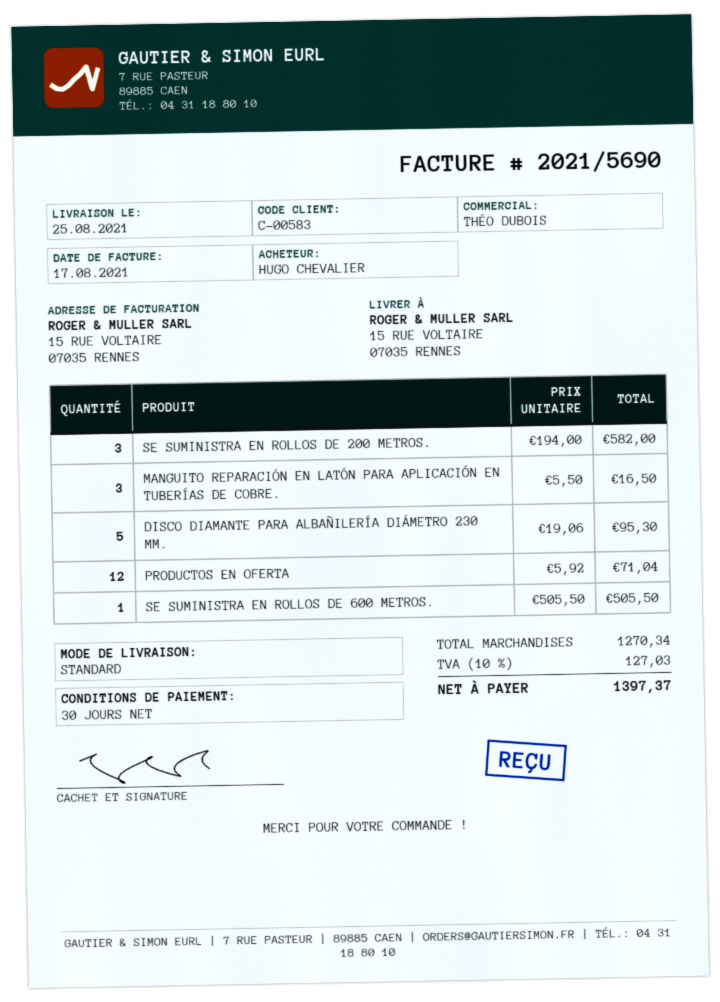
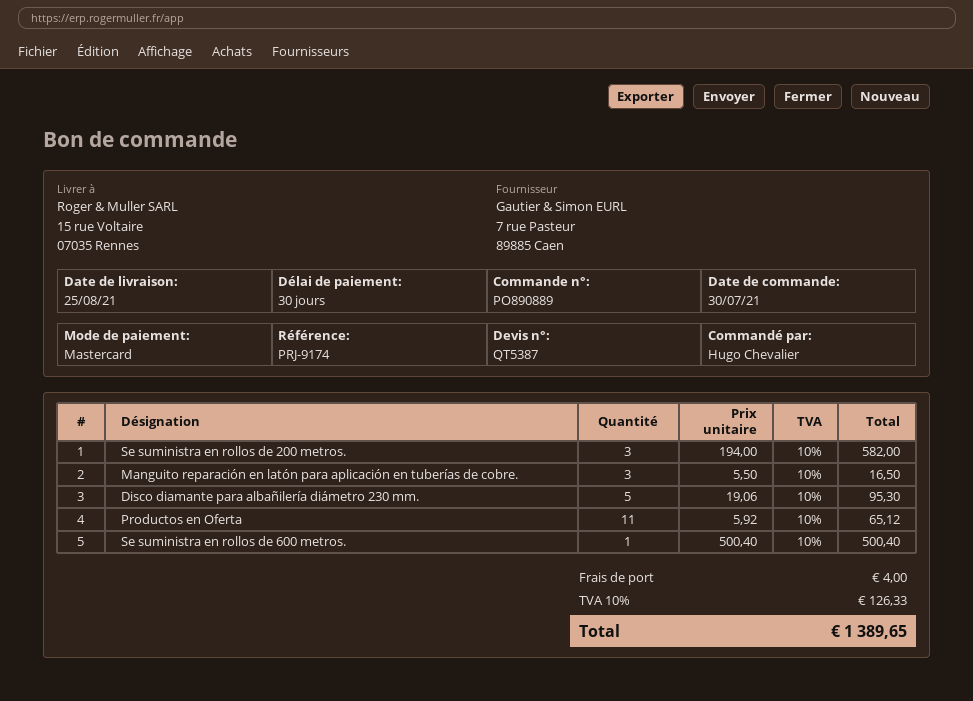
PRODUCTOS EN OFERTA: 12 x 5.92 = 71.04 -> 11 x 5.92 = 65.12
SE SUMINISTRA EN ROLLOS DE 600 METROS.: 1 x 505.50 = 505.50 -> 1 x 500.40 = 500.40
shipping: none -> 4.00
tax: 10% = 127.03 -> 10% = 126.33
total: 1397.37 -> 1389.65

